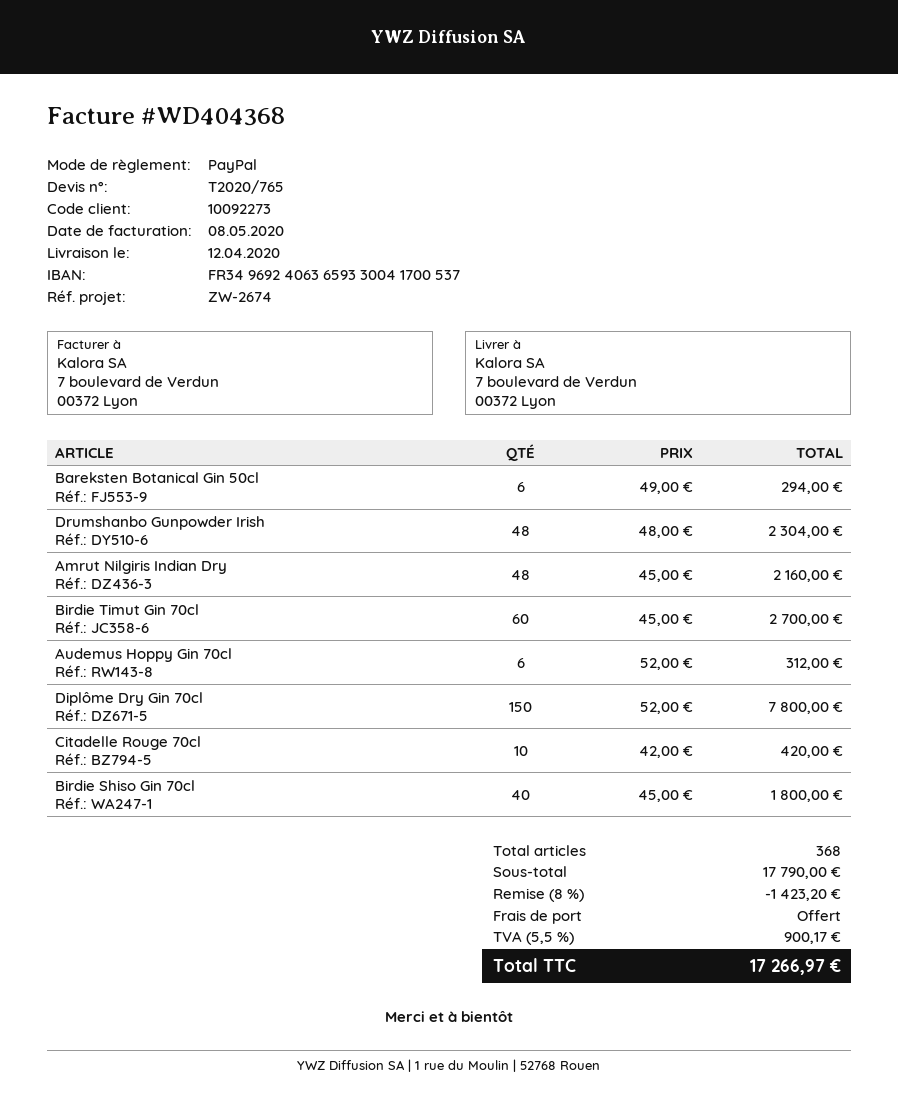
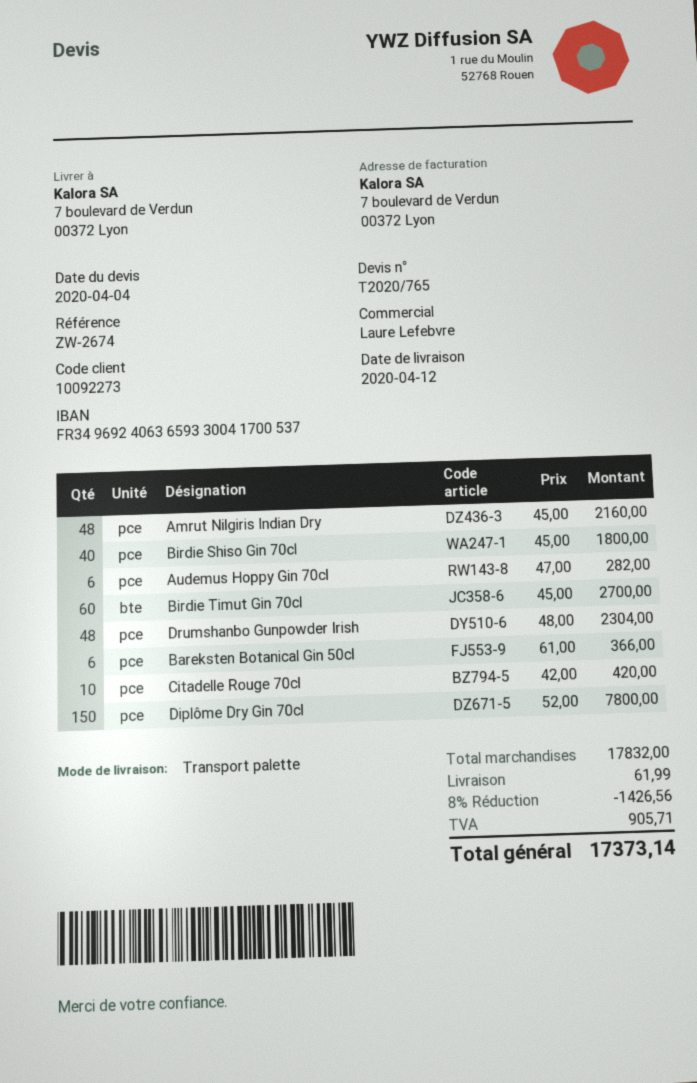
Bareksten Botanical Gin 50cl: 6 x 49.00 = 294.00 -> 6 x 61.00 = 366.00
Audemus Hoppy Gin 70cl: 6 x 52.00 = 312.00 -> 6 x 47.00 = 282.00
subtotal: 17790.00 -> 17832.00
discount: 8% = 1423.20 -> 8% = 1426.56
shipping: 0.00 -> 61.99
tax: 900.17 -> 905.71
total: 17266.97 -> 17373.14

